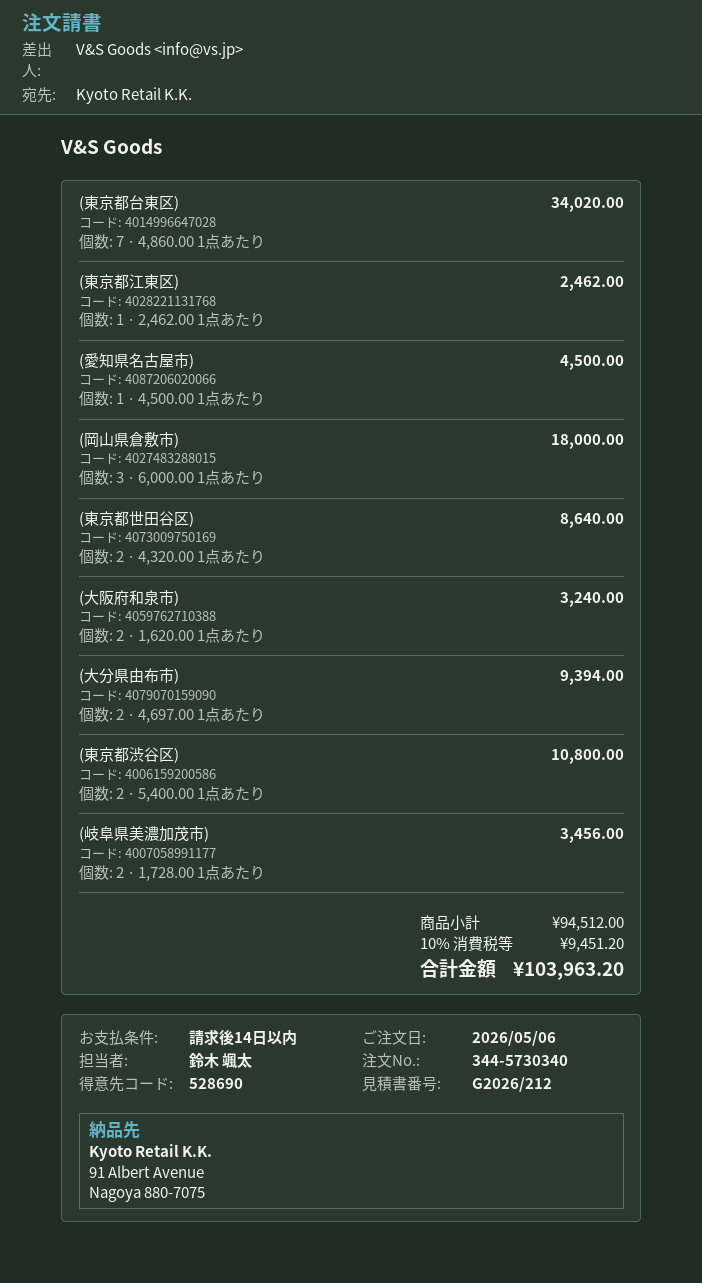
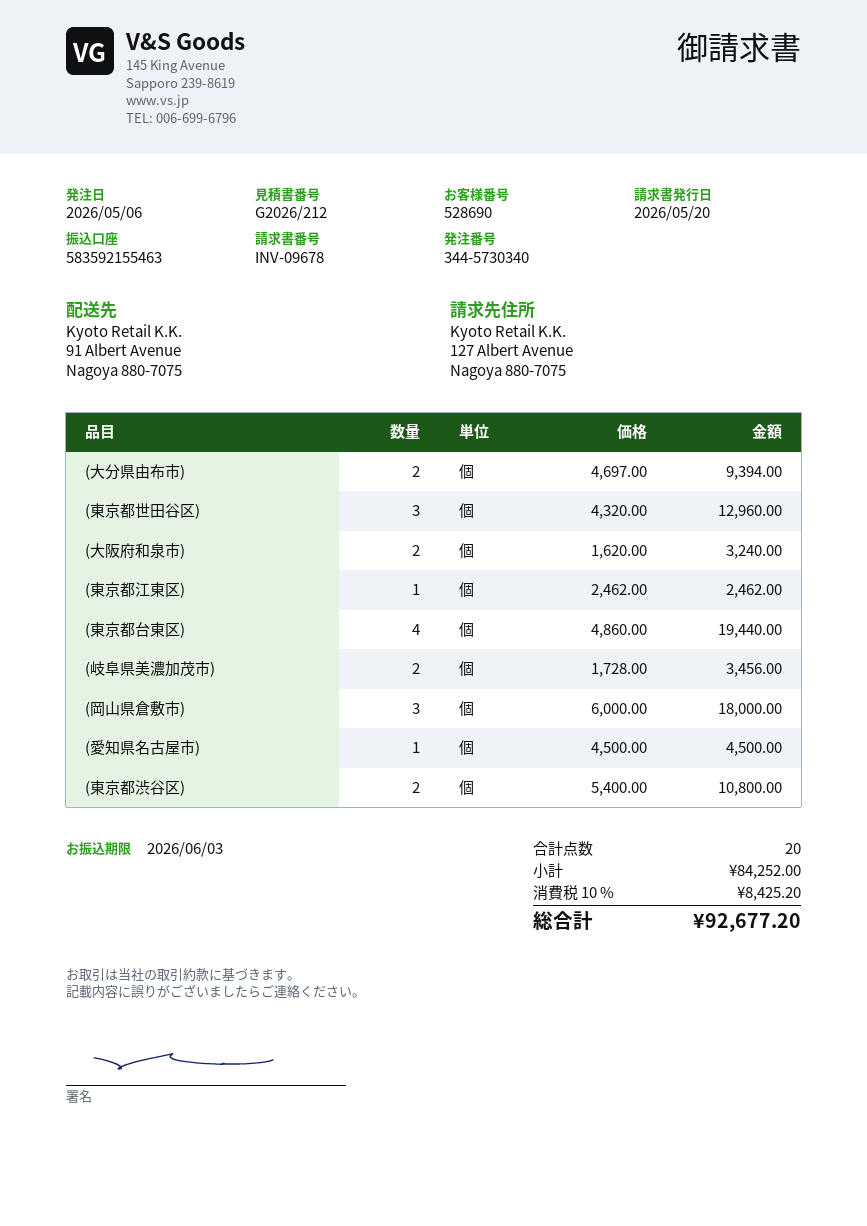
(東京都台東区): 7 x 4860.00 = 34020.00 -> 4 x 4860.00 = 19440.00
(東京都世田谷区): 2 x 4320.00 = 8640.00 -> 3 x 4320.00 = 12960.00
subtotal: 94512.00 -> 84252.00
tax: 10% = 9451.20 -> 10% = 8425.20
total: 103963.20 -> 92677.20

